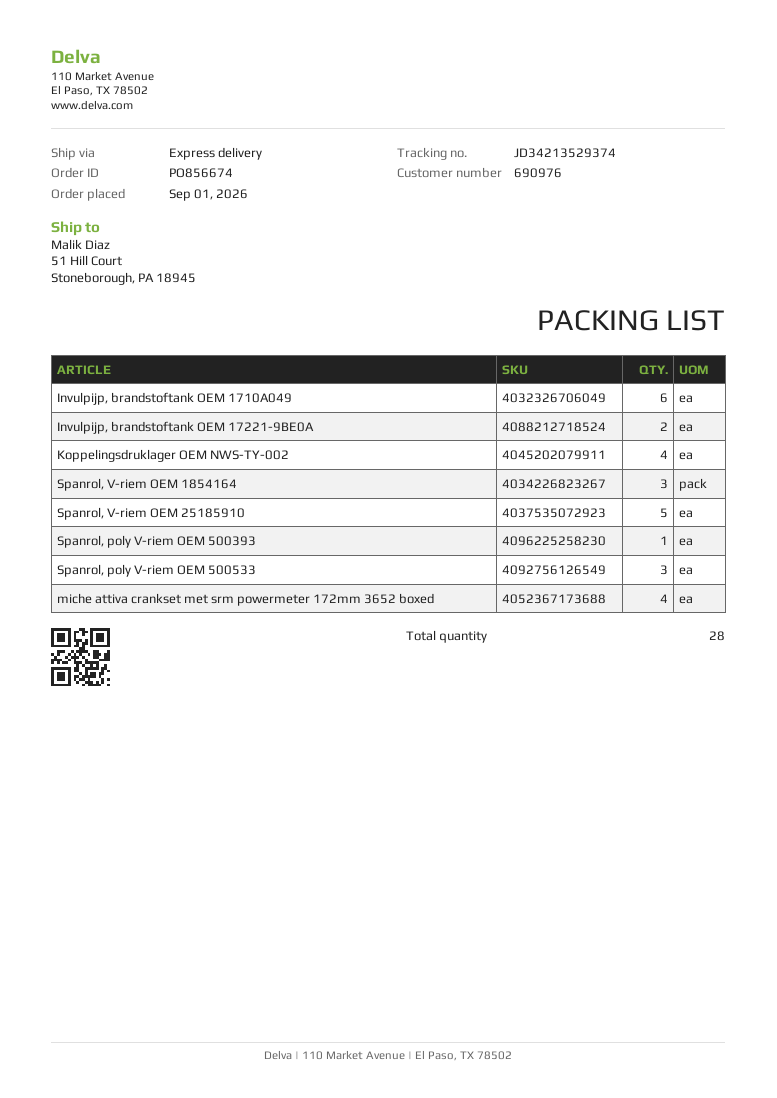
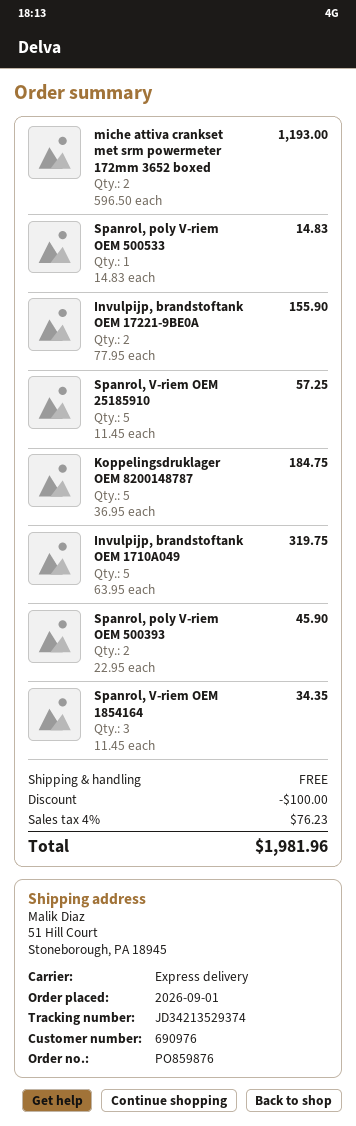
order number: PO856674 -> PO859876
Invulpijp, brandstoftank OEM 1710A049: 6 -> 5
Koppelingsdruklager OEM NWS-TY-002: 4 -> none
Spanrol, poly V-riem OEM 500393: 1 -> 2
Spanrol, poly V-riem OEM 500533: 3 -> 1
miche attiva crankset met srm powermeter 172mm 3652 boxed: 4 -> 2
Koppelingsdruklager OEM 8200148787: none -> 5

